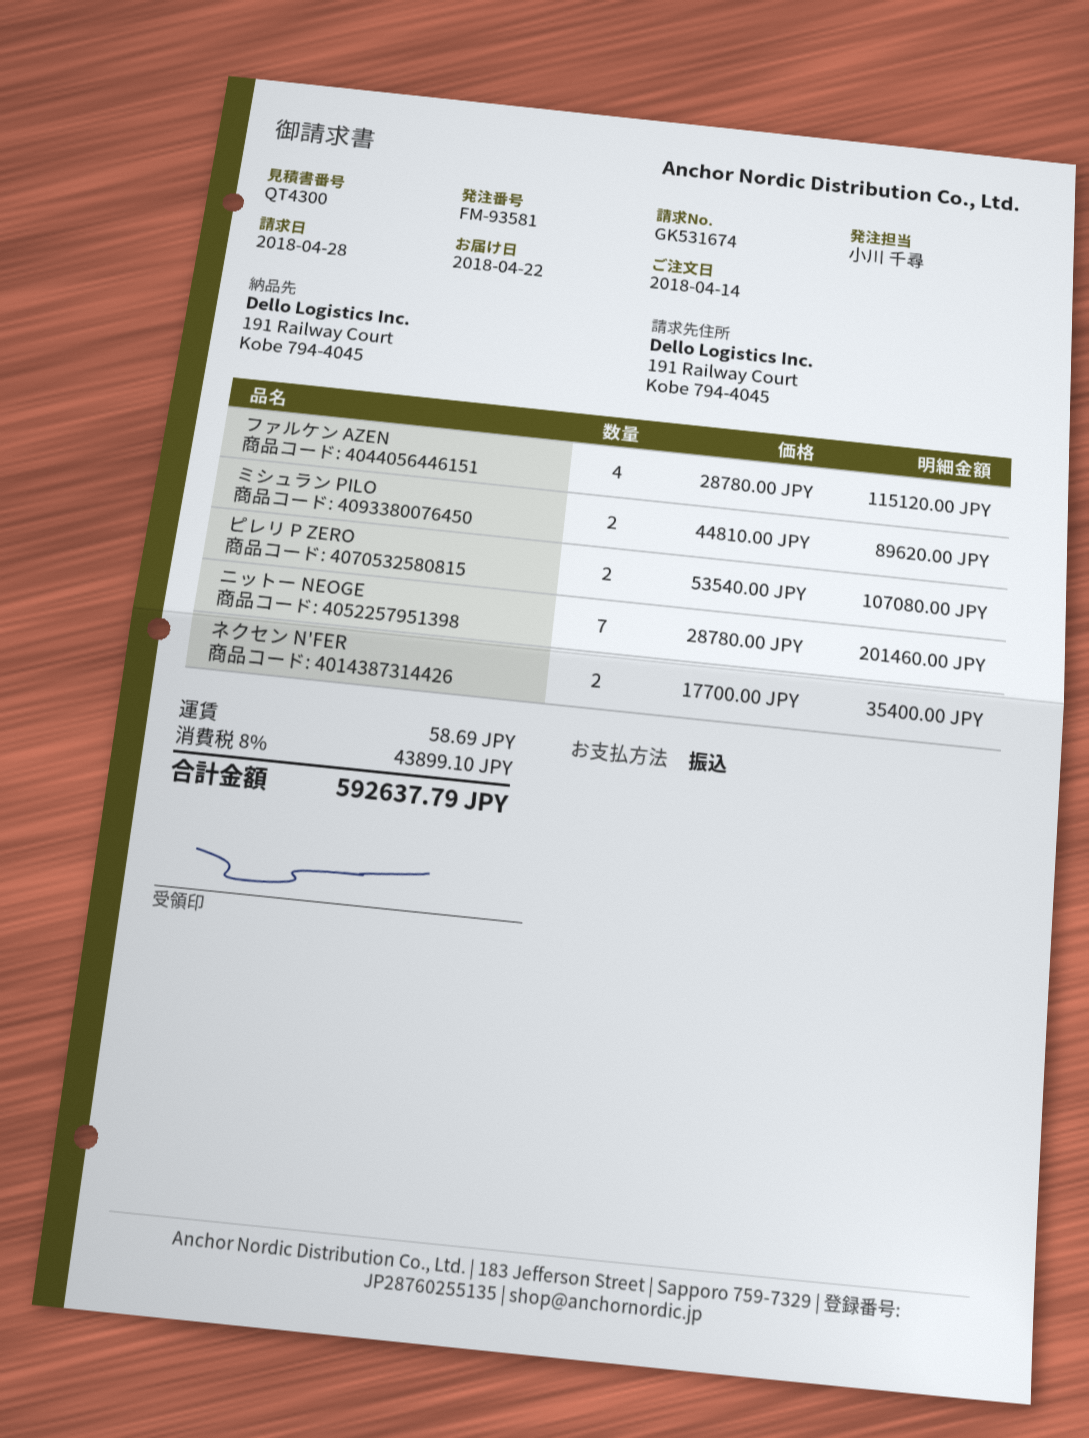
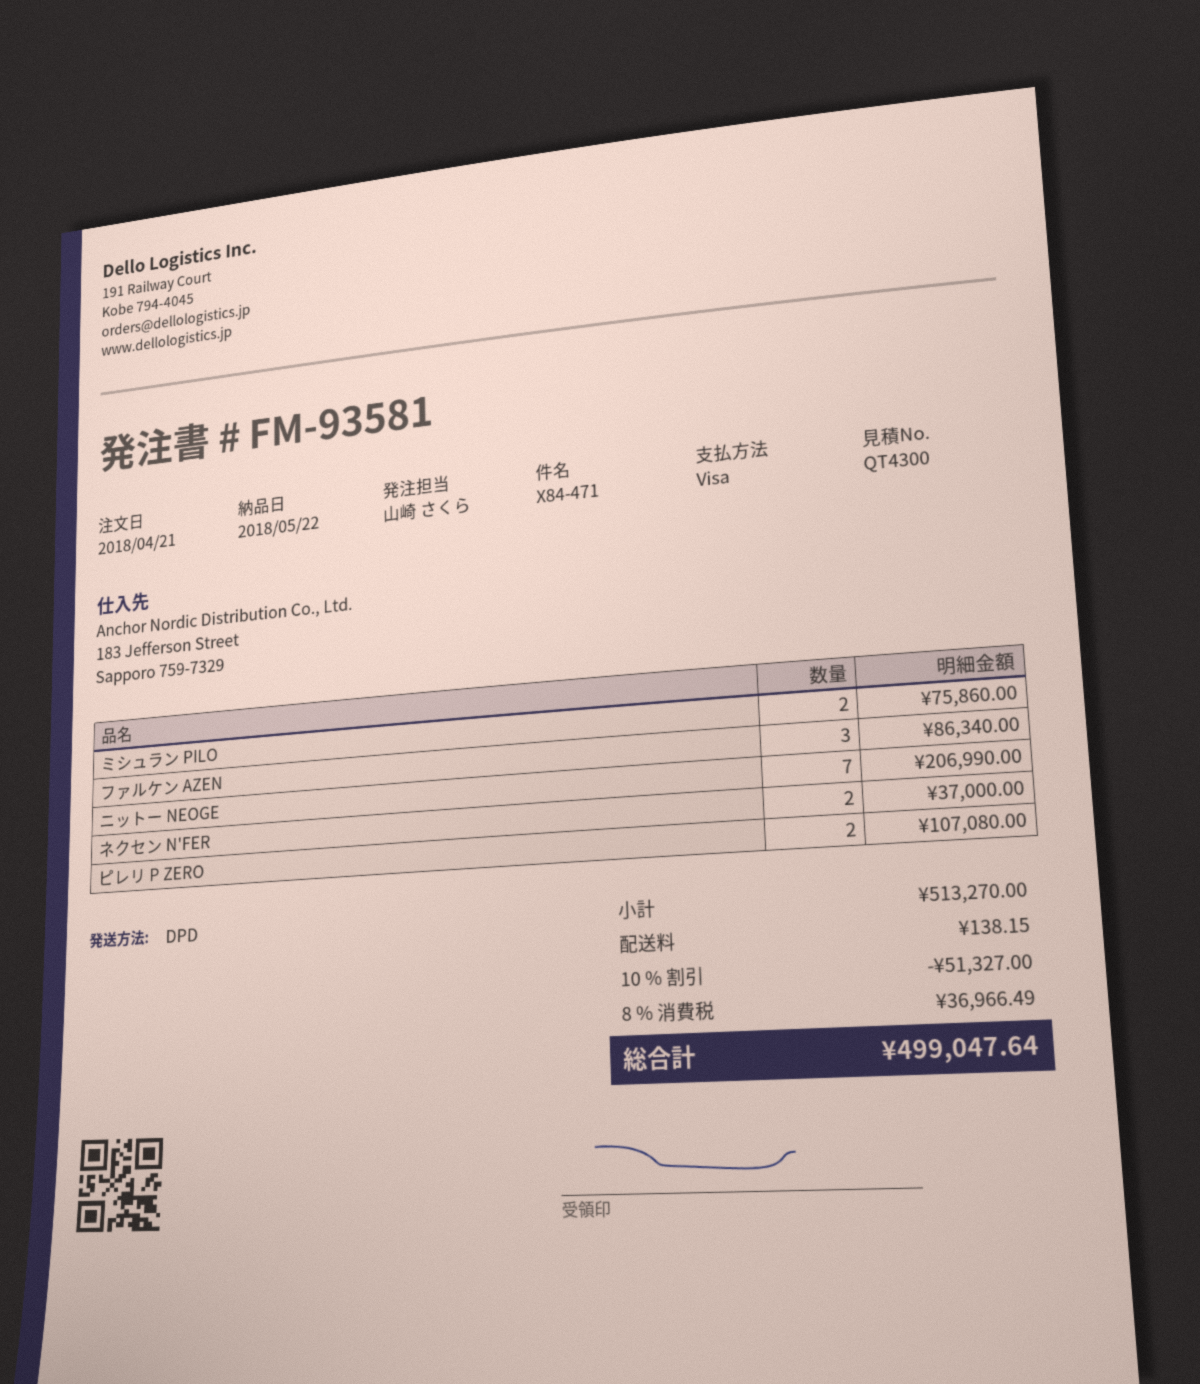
order date: 2018-04-14 -> 2018-04-21
delivery date: 2018-04-22 -> 2018-05-22
ordered by: 小川 千尋 -> 山崎 さくら
payment method: bank transfer -> Visa
ファルケン AZEN: 4 for 115120.00 -> 3 for 86340.00
ミシュラン PILO: 2 for 89620.00 -> 2 for 75860.00
ニットー NEOGE: 7 for 201460.00 -> 7 for 206990.00
ネクセン N'FER: 2 for 35400.00 -> 2 for 37000.00
discount: none -> 10% = 51327.00
shipping: 58.69 -> 138.15
tax: 8% = 43899.10 -> 8% = 36966.49
total: 592637.79 -> 499047.64

